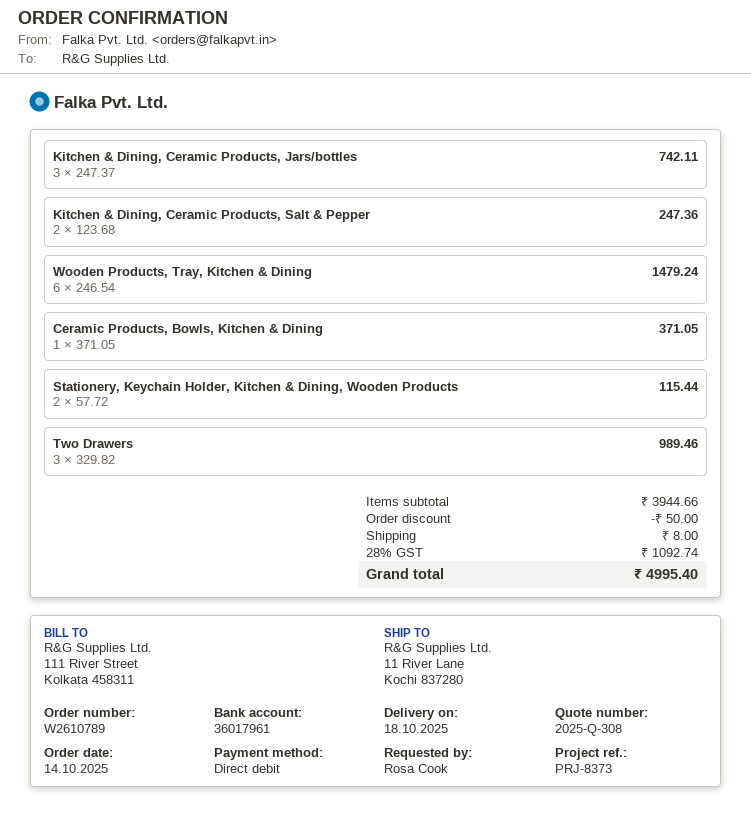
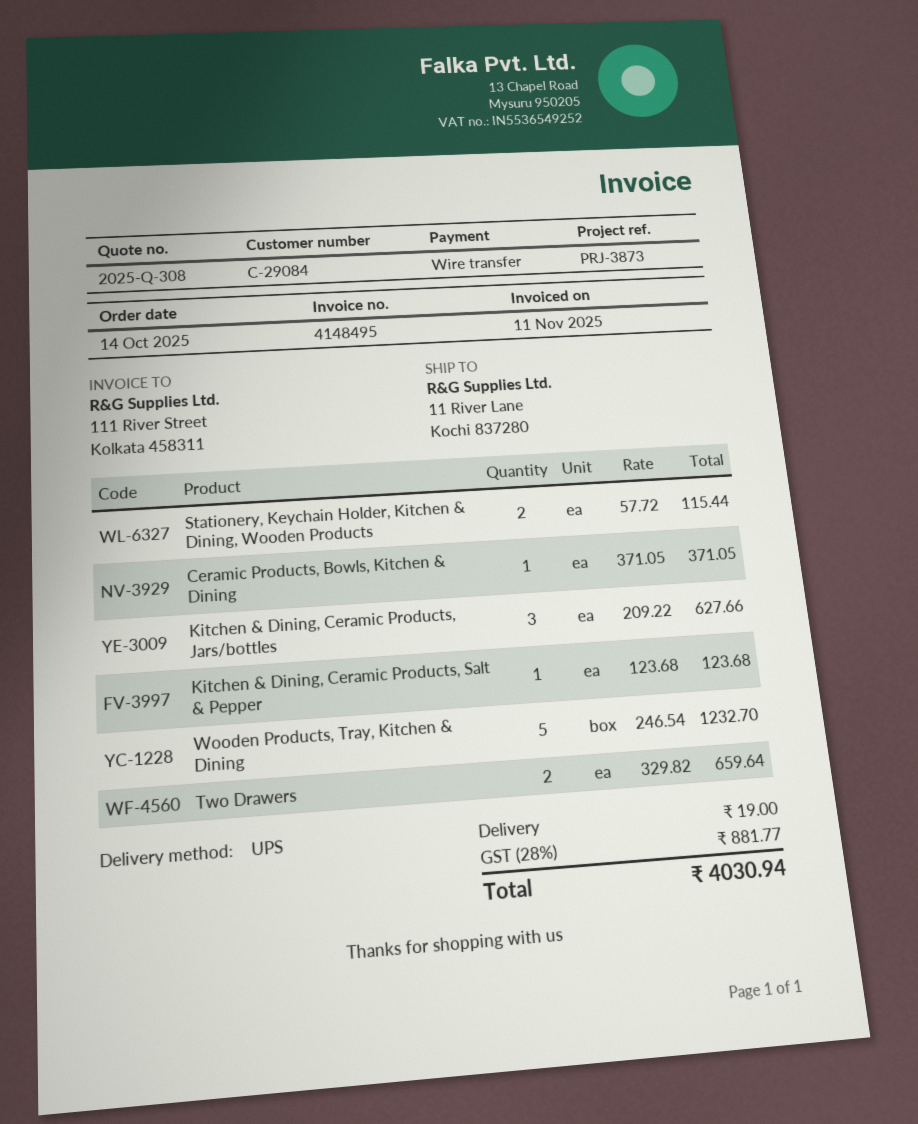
reference: PRJ-8373 -> PRJ-3873
payment method: direct debit -> bank transfer
Kitchen & Dining, Ceramic Products, Jars/bottles: 3 x 247.37 = 742.11 -> 3 x 209.22 = 627.66
Kitchen & Dining, Ceramic Products, Salt & Pepper: 2 x 123.68 = 247.36 -> 1 x 123.68 = 123.68
Wooden Products, Tray, Kitchen & Dining: 6 x 246.54 = 1479.24 -> 5 x 246.54 = 1232.70
Two Drawers: 3 x 329.82 = 989.46 -> 2 x 329.82 = 659.64
discount: 50.00 -> none
shipping: 8.00 -> 19.00
tax: 28% = 1092.74 -> 28% = 881.77
total: 4995.40 -> 4030.94

